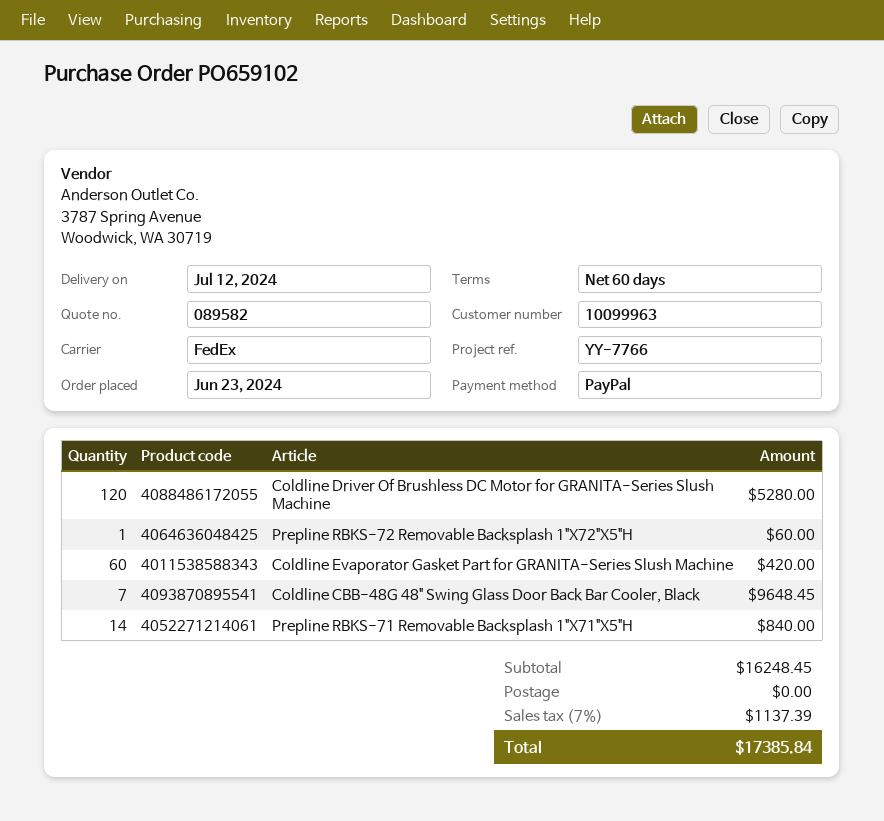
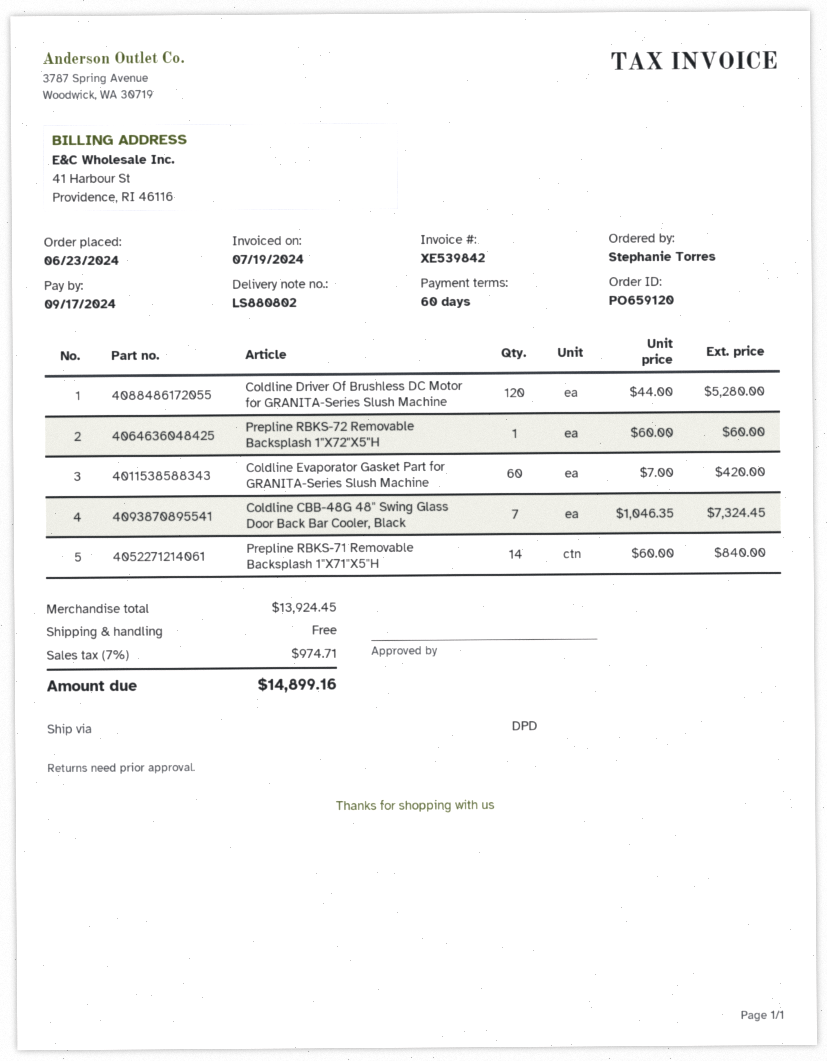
order number: PO659102 -> PO659120
shipping method: FedEx -> DPD
Coldline CBB-48G 48" Swing Glass Door Back Bar Cooler, Black: 7 for 9648.45 -> 7 for 7324.45
subtotal: 16248.45 -> 13924.45
tax: 7% = 1137.39 -> 7% = 974.71
total: 17385.84 -> 14899.16

